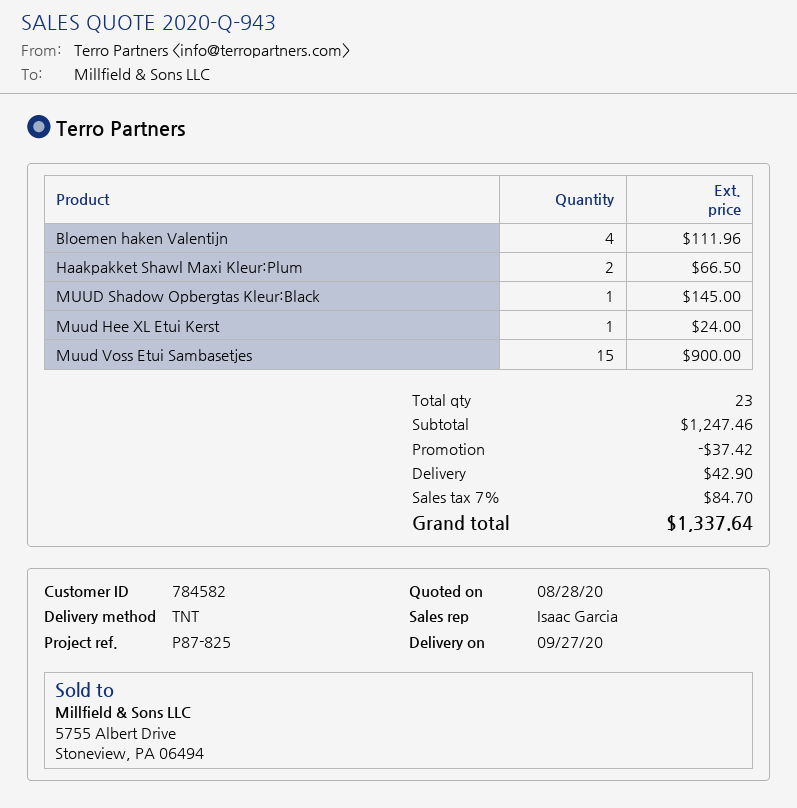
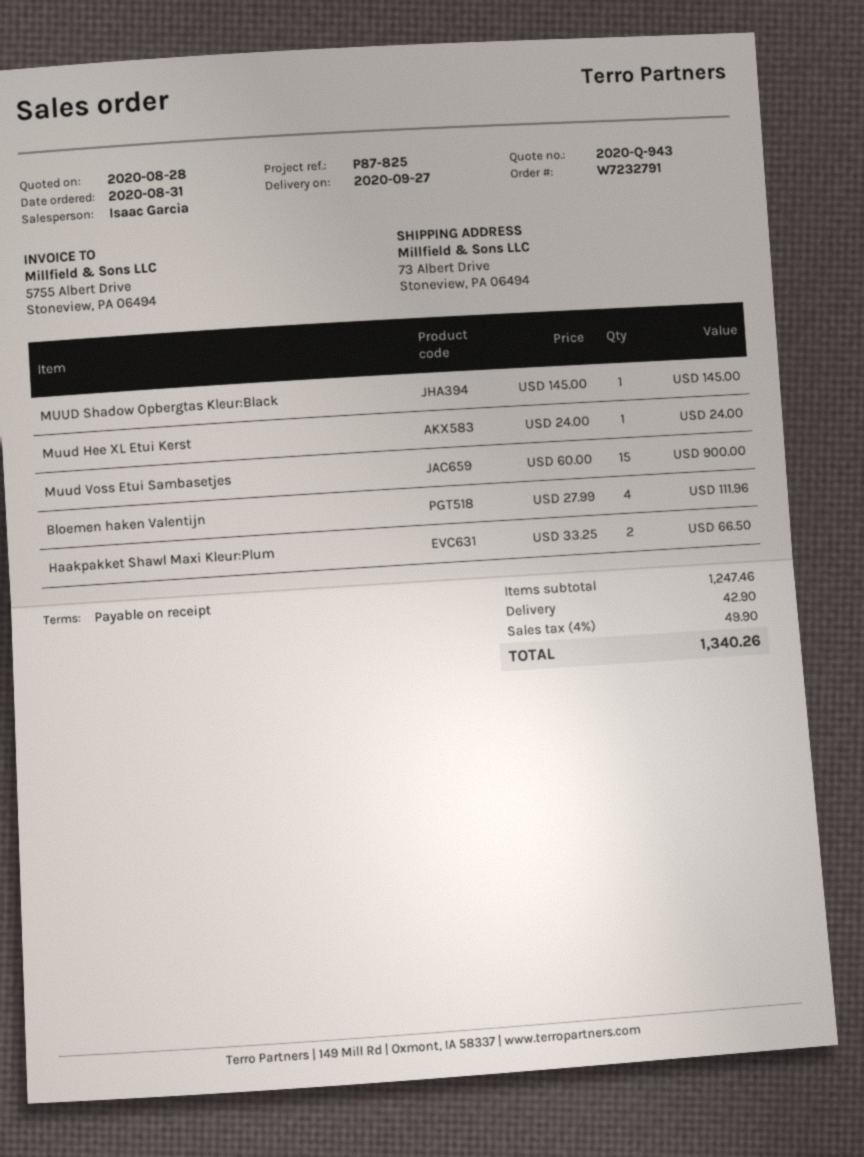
discount: 37.42 -> none
tax: 7% = 84.70 -> 4% = 49.90
total: 1337.64 -> 1340.26

